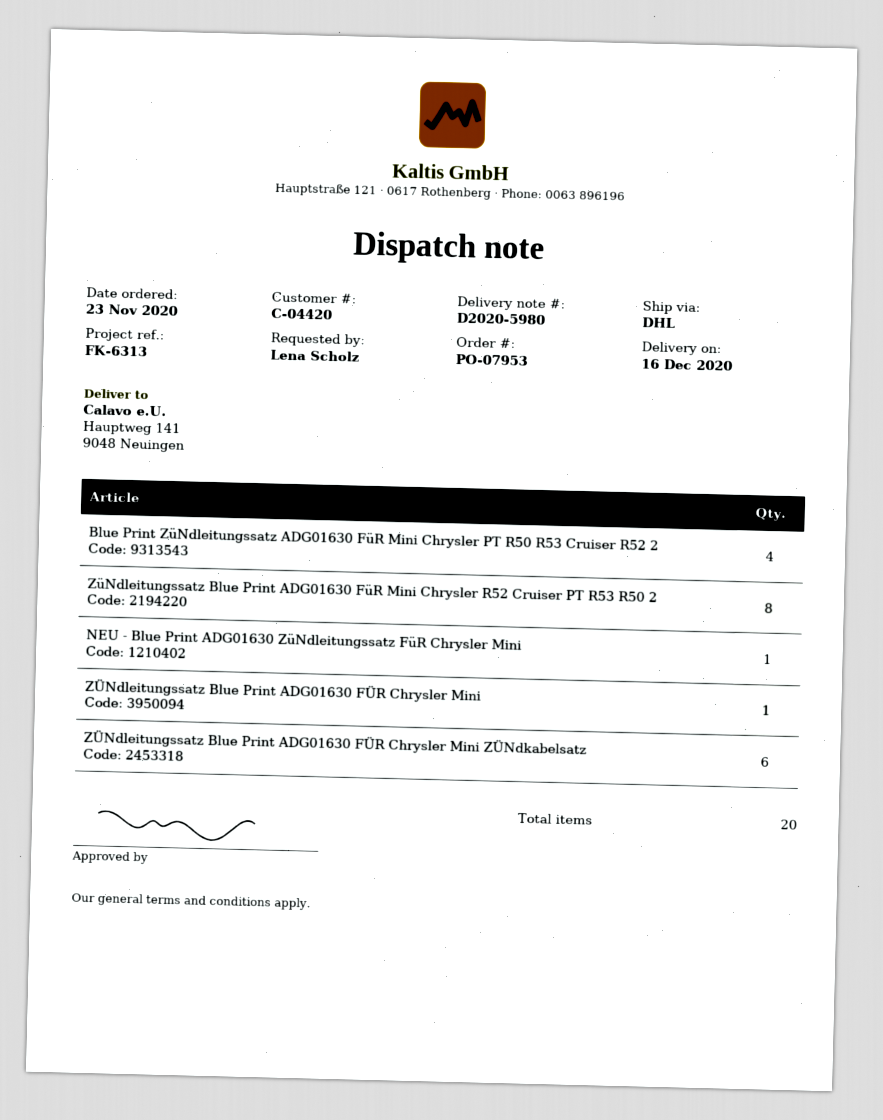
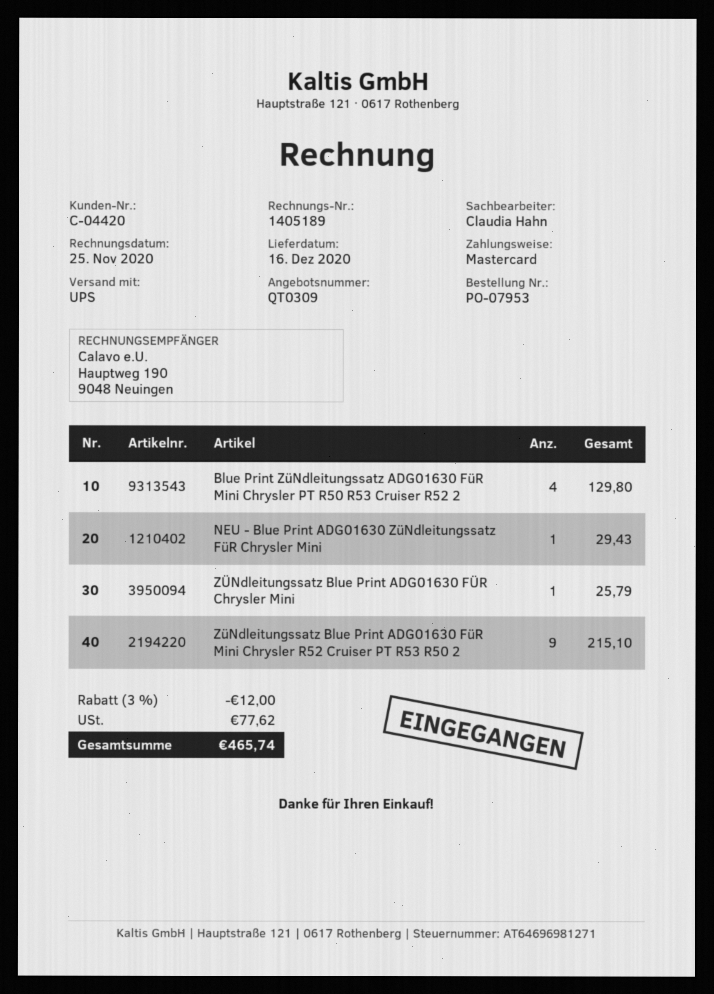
shipping method: DHL -> UPS
ZüNdleitungssatz Blue Print ADG01630 FüR Mini Chrysler R52 Cruiser PT R53 R50 2: 8 -> 9
ZÜNdleitungssatz Blue Print ADG01630 FÜR Chrysler Mini ZÜNdkabelsatz: 6 -> none

